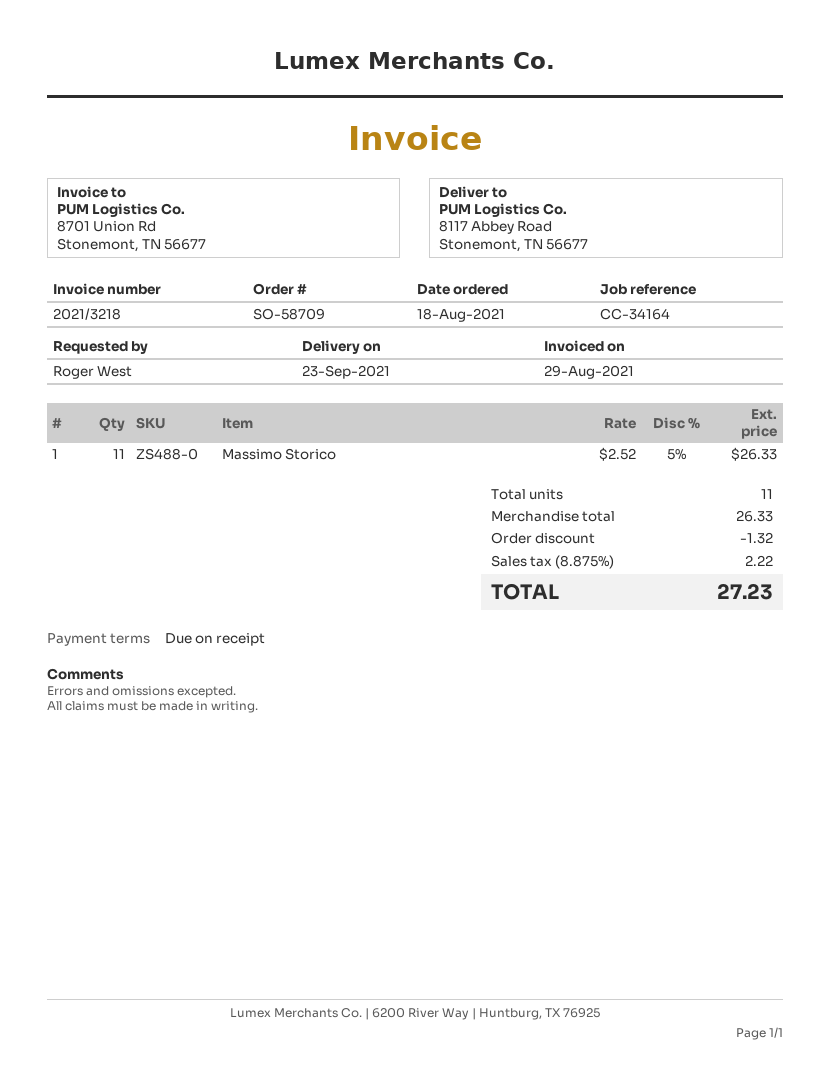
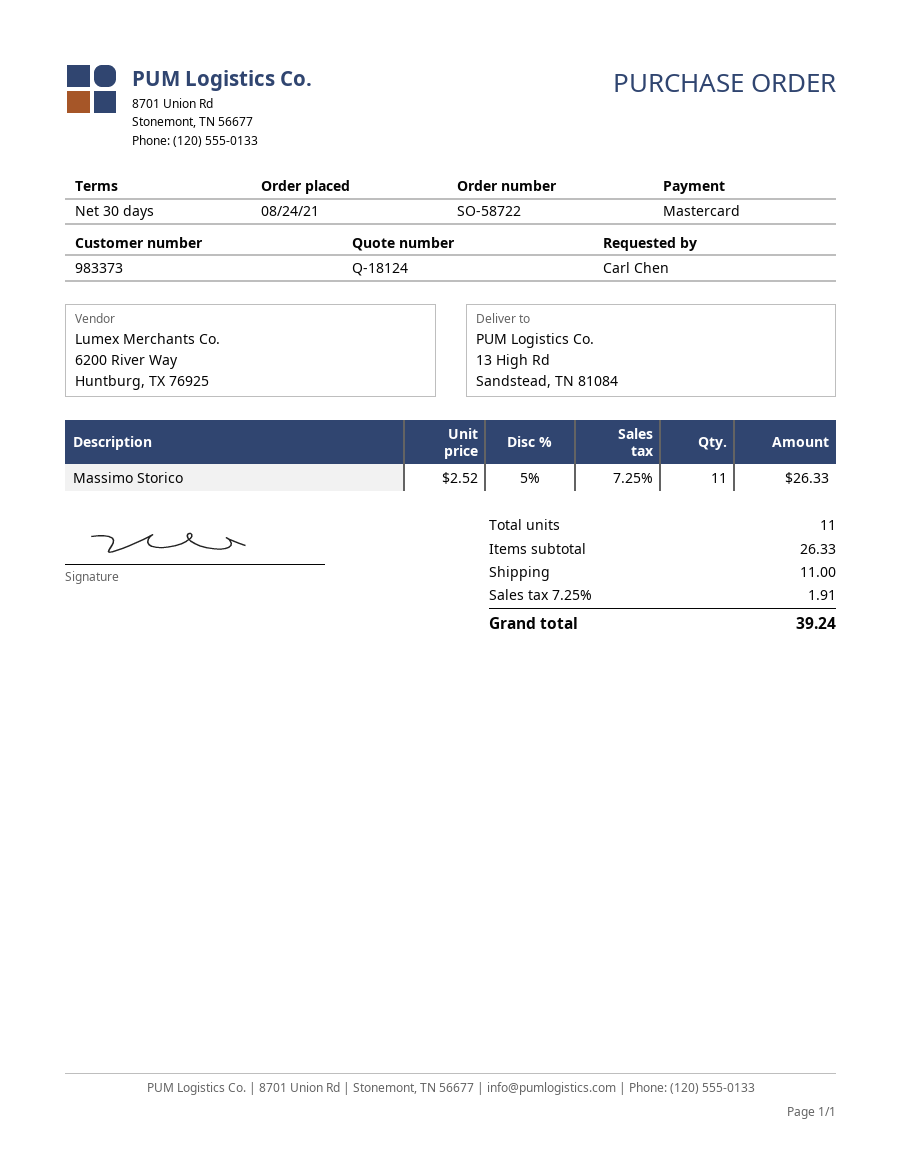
order number: SO-58709 -> SO-58722
order date: 2021-08-18 -> 2021-08-24
payment terms: on receipt -> 30 days
ordered by: Roger West -> Carl Chen
ship to: 8117 Abbey Road, Stonemont, TN 56677 -> 13 High Rd, Sandstead, TN 81084
discount: 1.32 -> none
shipping: none -> 11.00
tax: 8.875% = 2.22 -> 7.25% = 1.91
total: 27.23 -> 39.24

